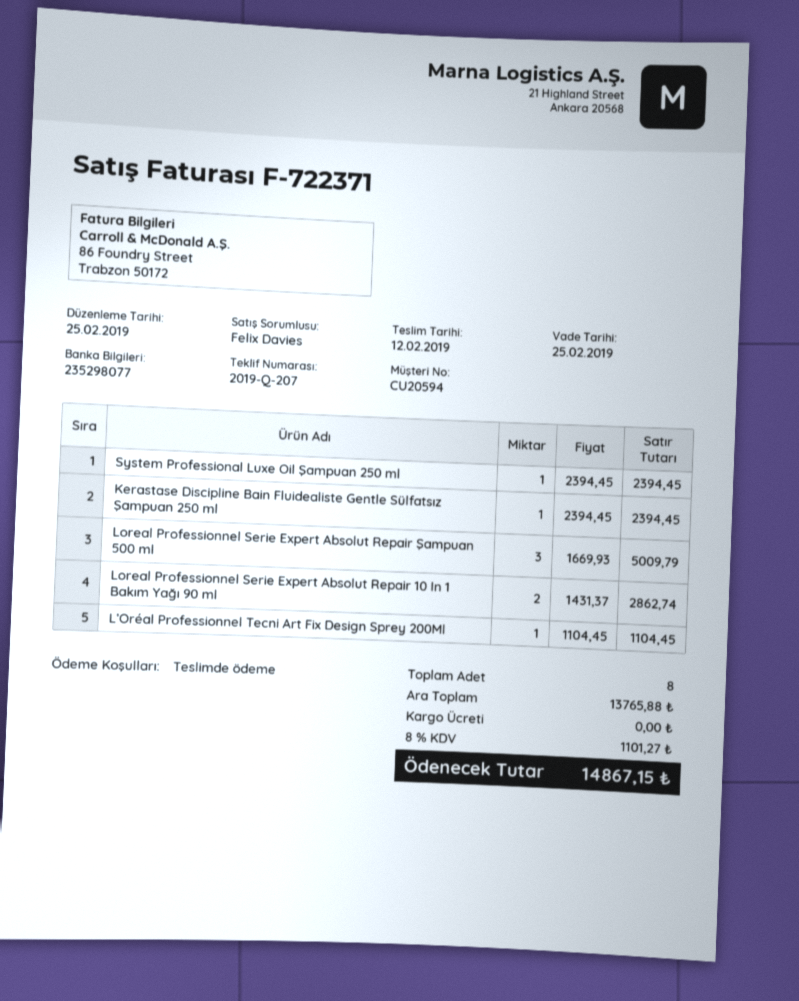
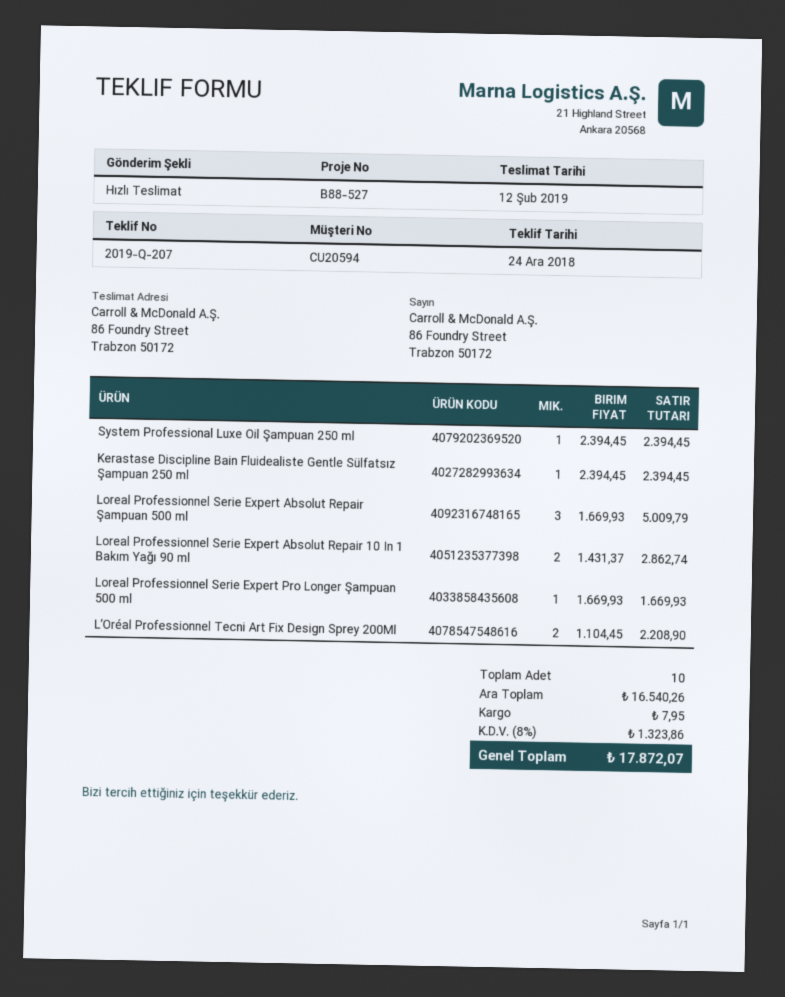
L’Oréal Professionnel Tecni Art Fix Design Sprey 200Ml: 1 x 1104.45 = 1104.45 -> 2 x 1104.45 = 2208.90
Loreal Professionnel Serie Expert Pro Longer Şampuan 500 ml: none -> 1 x 1669.93 = 1669.93
total quantity: 8 -> 10
subtotal: 13765.88 -> 16540.26
shipping: 0.00 -> 7.95
tax: 8% = 1101.27 -> 8% = 1323.86
total: 14867.15 -> 17872.07

